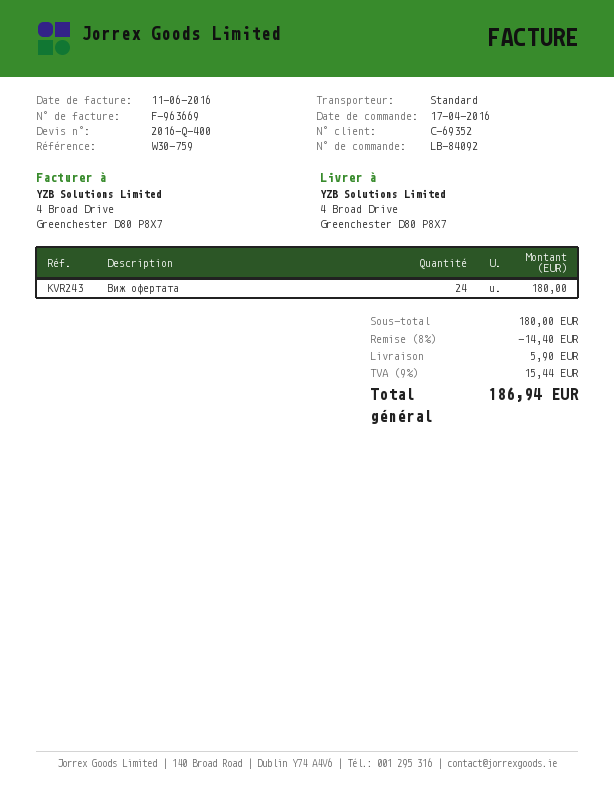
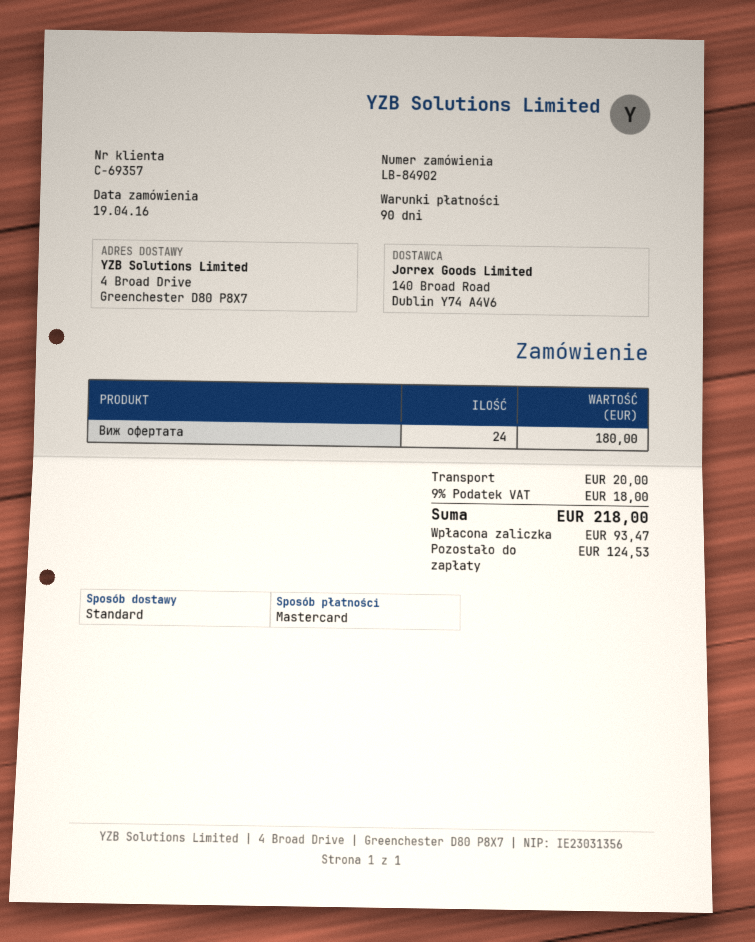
order number: LB-84092 -> LB-84902
order date: 2016-04-17 -> 2016-04-19
customer number: C-69352 -> C-69357
discount: 8% = 14.40 -> none
shipping: 5.90 -> 20.00
tax: 9% = 15.44 -> 9% = 18.00
total: 186.94 -> 218.00

